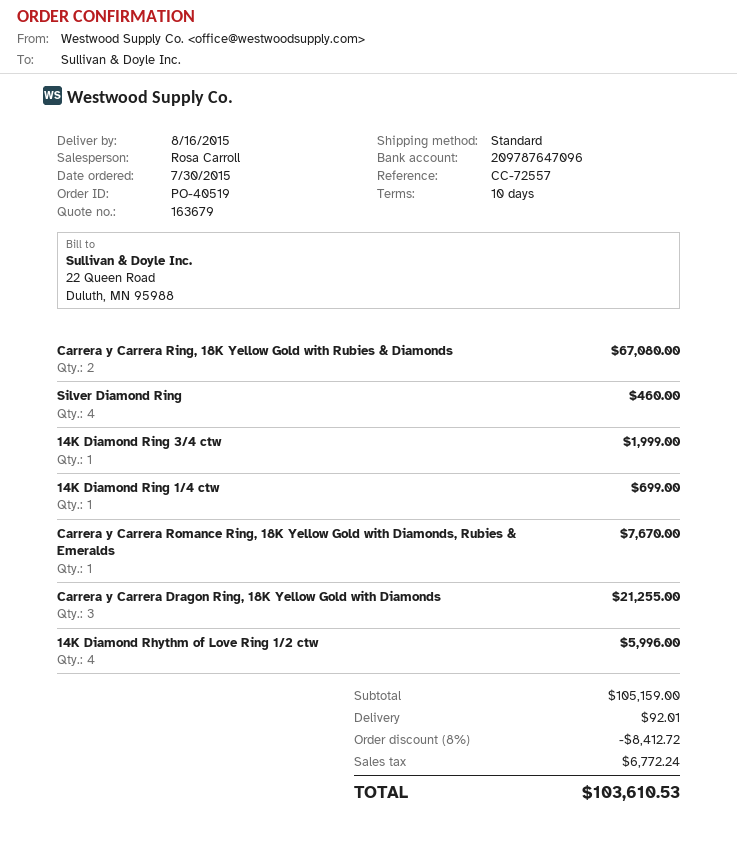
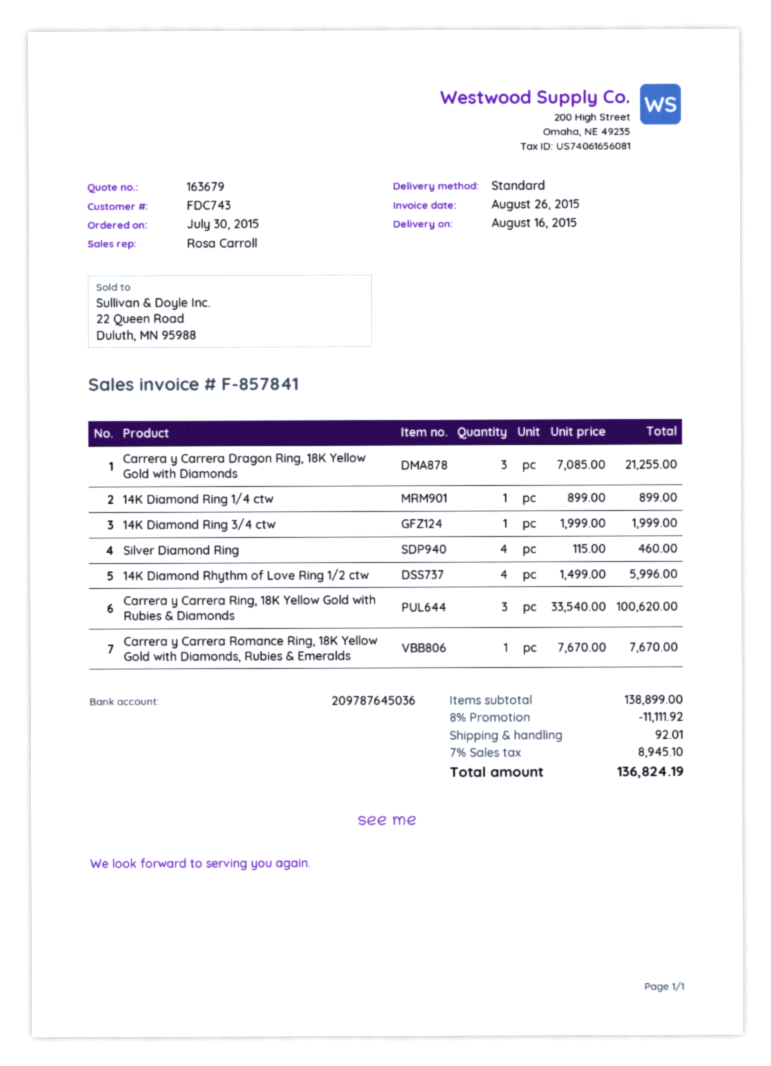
bank account: 209787647096 -> 209787645036
Carrera y Carrera Ring, 18K Yellow Gold with Rubies & Diamonds: 2 for 67080.00 -> 3 for 100620.00
14K Diamond Ring 1/4 ctw: 1 for 699.00 -> 1 for 899.00
subtotal: 105159.00 -> 138899.00
discount: 8% = 8412.72 -> 8% = 11111.92
tax: 6772.24 -> 8945.10
total: 103610.53 -> 136824.19

